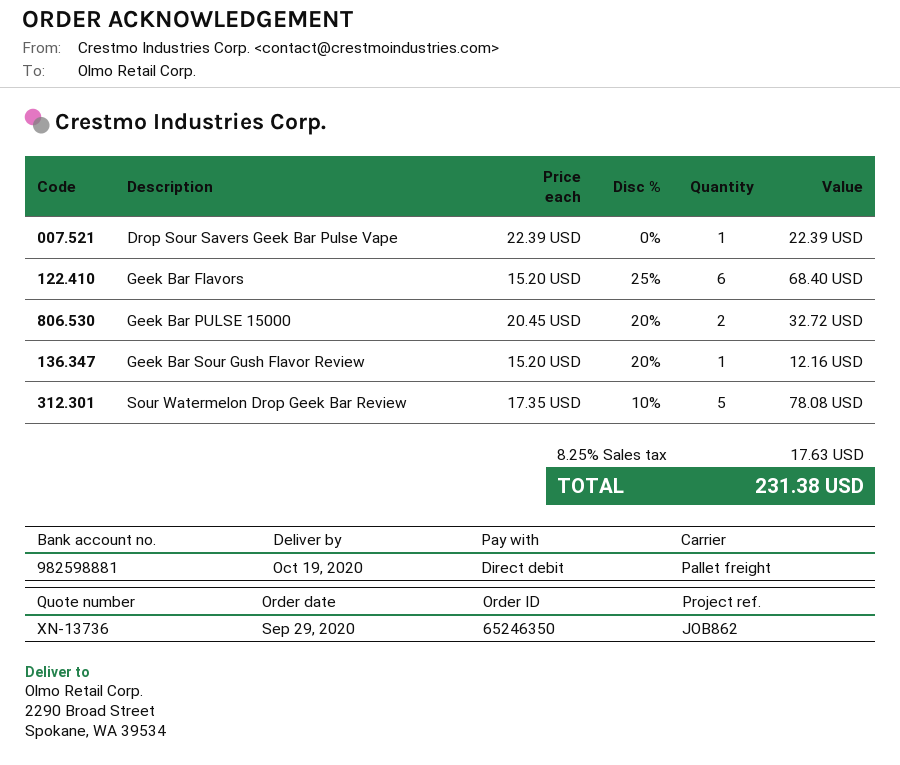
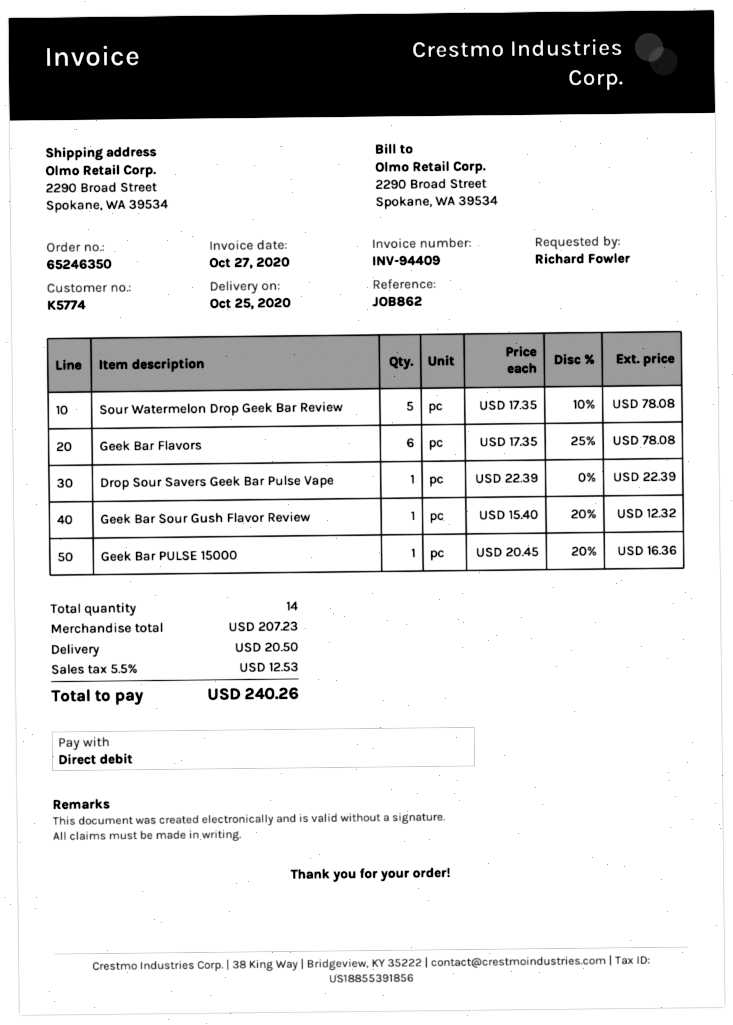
delivery date: 2020-10-19 -> 2020-10-25
Geek Bar Flavors: 6 x 15.20 - 25% = 68.40 -> 6 x 17.35 - 25% = 78.08
Geek Bar PULSE 15000: 2 x 20.45 - 20% = 32.72 -> 1 x 20.45 - 20% = 16.36
Geek Bar Sour Gush Flavor Review: 1 x 15.20 - 20% = 12.16 -> 1 x 15.40 - 20% = 12.32
shipping: none -> 20.50
tax: 8.25% = 17.63 -> 5.5% = 12.53
total: 231.38 -> 240.26

